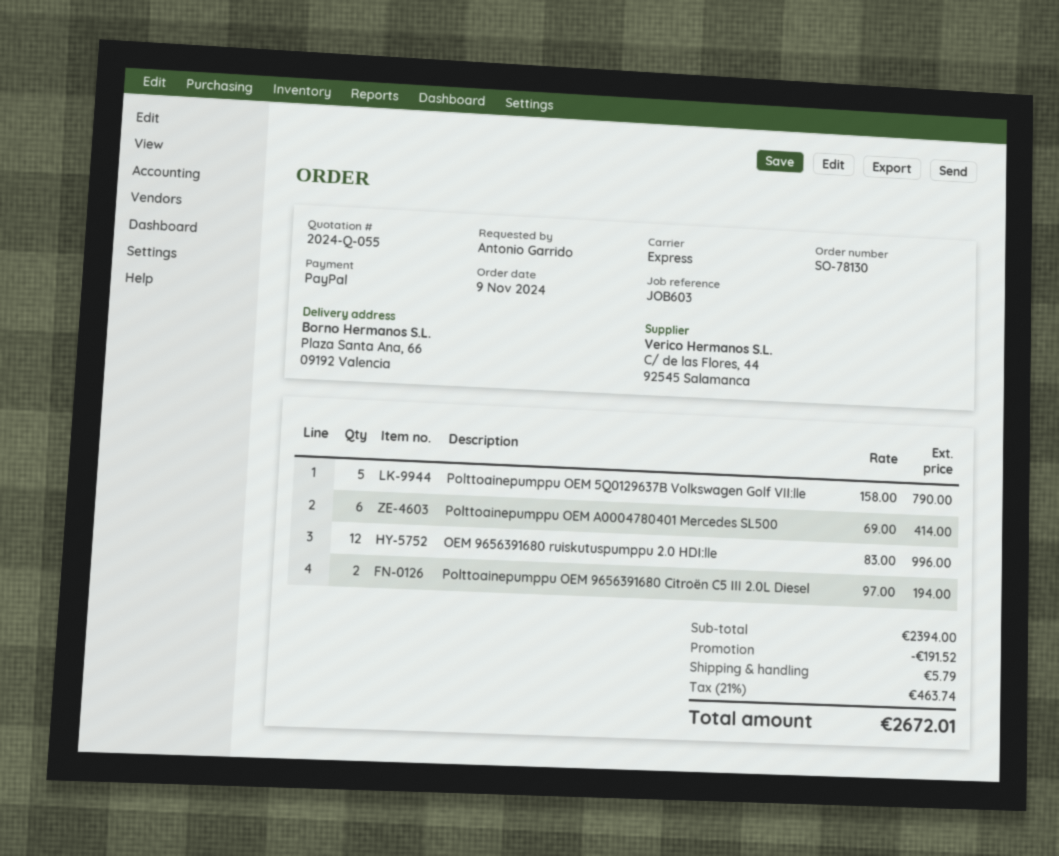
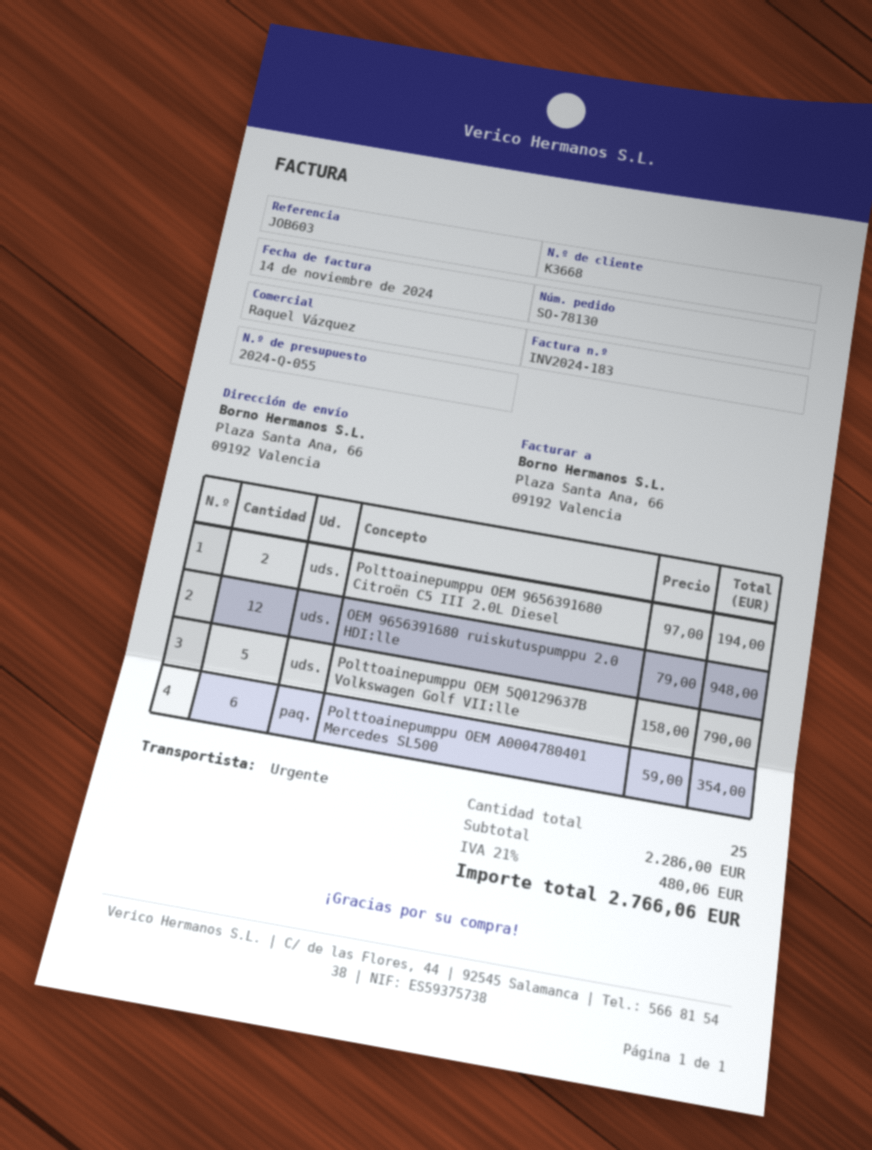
Polttoainepumppu OEM A0004780401 Mercedes SL500: 6 x 69.00 = 414.00 -> 6 x 59.00 = 354.00
OEM 9656391680 ruiskutuspumppu 2.0 HDI:lle: 12 x 83.00 = 996.00 -> 12 x 79.00 = 948.00
subtotal: 2394.00 -> 2286.00
discount: 191.52 -> none
shipping: 5.79 -> none
tax: 21% = 463.74 -> 21% = 480.06
total: 2672.01 -> 2766.06

